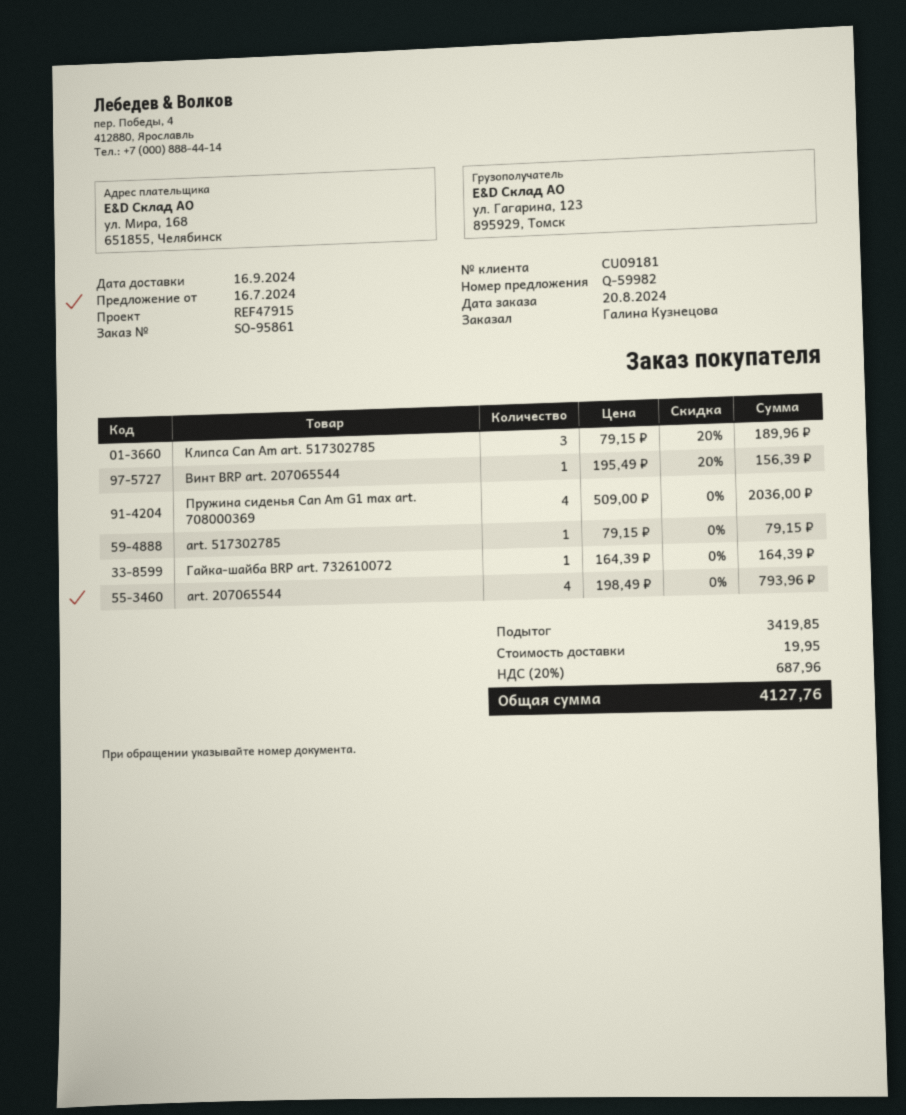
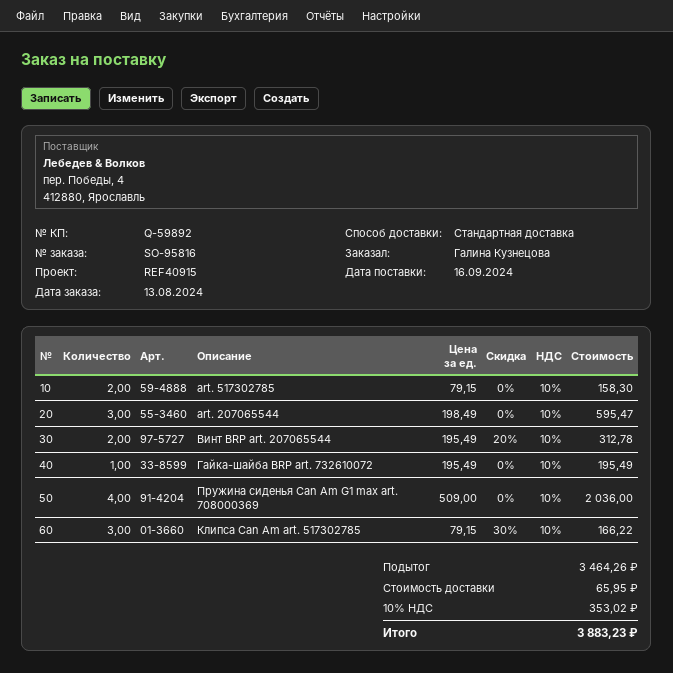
quote number: Q-59982 -> Q-59892
order number: SO-95861 -> SO-95816
order date: 2024-08-20 -> 2024-08-13
reference: REF47915 -> REF40915
Клипса Can Am art. 517302785: 3 x 79.15 - 20% = 189.96 -> 3 x 79.15 - 30% = 166.22
Винт BRP art. 207065544: 1 x 195.49 - 20% = 156.39 -> 2 x 195.49 - 20% = 312.78
art. 517302785: 1 x 79.15 = 79.15 -> 2 x 79.15 = 158.30
Гайка-шайба BRP art. 732610072: 1 x 164.39 = 164.39 -> 1 x 195.49 = 195.49
art. 207065544: 4 x 198.49 = 793.96 -> 3 x 198.49 = 595.47
subtotal: 3419.85 -> 3464.26
shipping: 19.95 -> 65.95
tax: 20% = 687.96 -> 10% = 353.02
total: 4127.76 -> 3883.23

